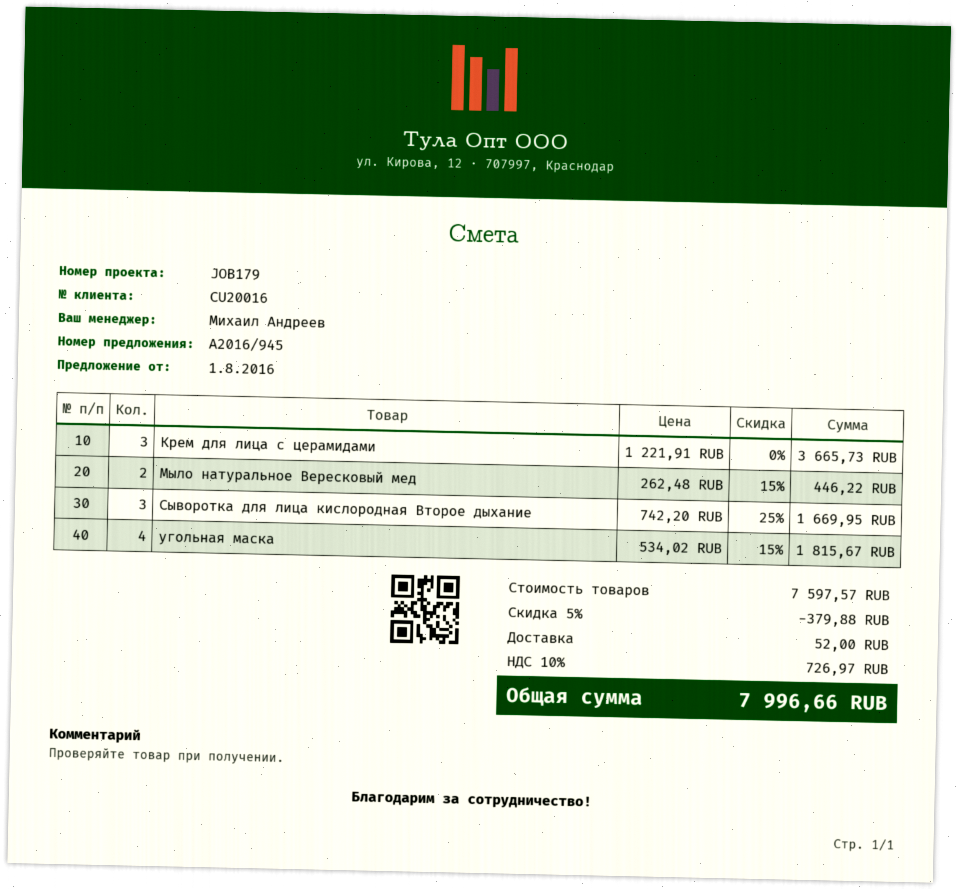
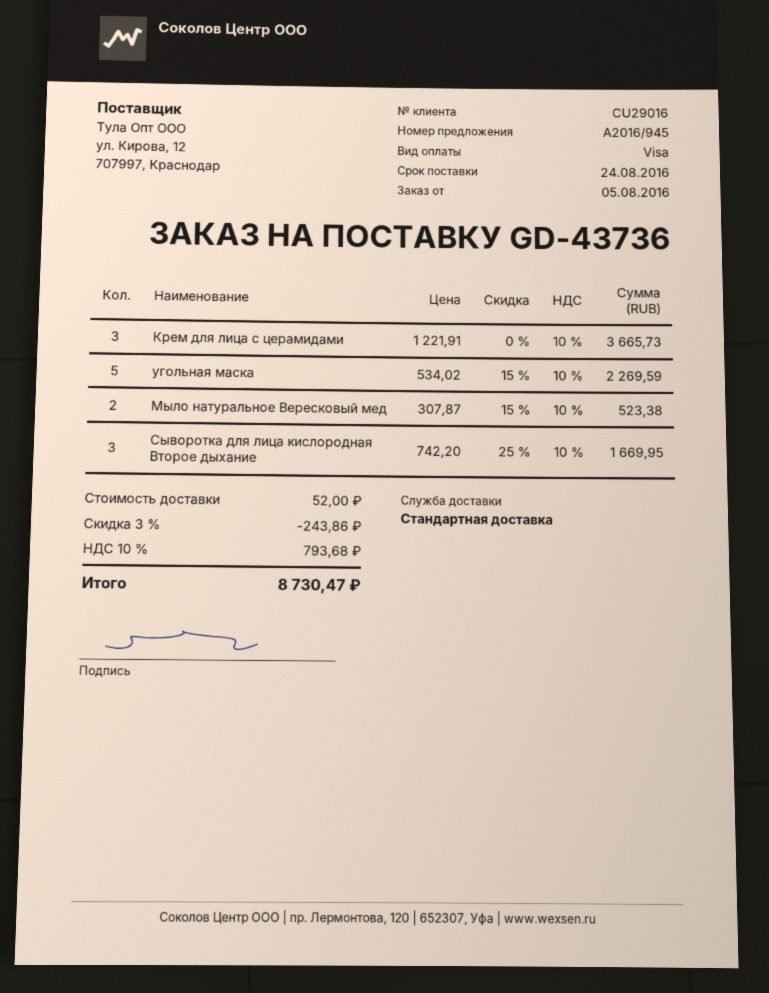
customer number: CU20016 -> CU29016
Мыло натуральное Вересковый мед: 2 x 262.48 - 15% = 446.22 -> 2 x 307.87 - 15% = 523.38
угольная маска: 4 x 534.02 - 15% = 1815.67 -> 5 x 534.02 - 15% = 2269.59
discount: 5% = 379.88 -> 3% = 243.86
tax: 10% = 726.97 -> 10% = 793.68
total: 7996.66 -> 8730.47

